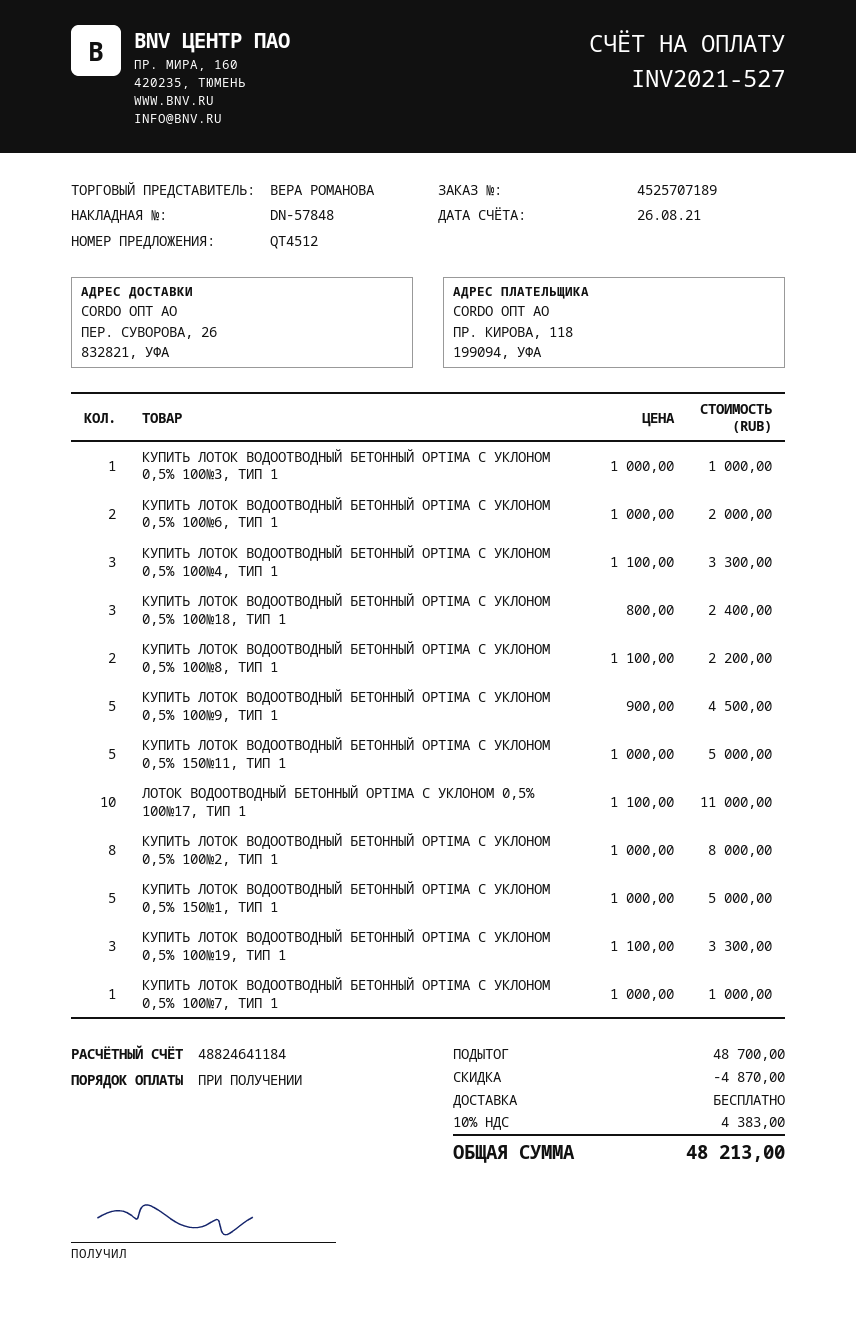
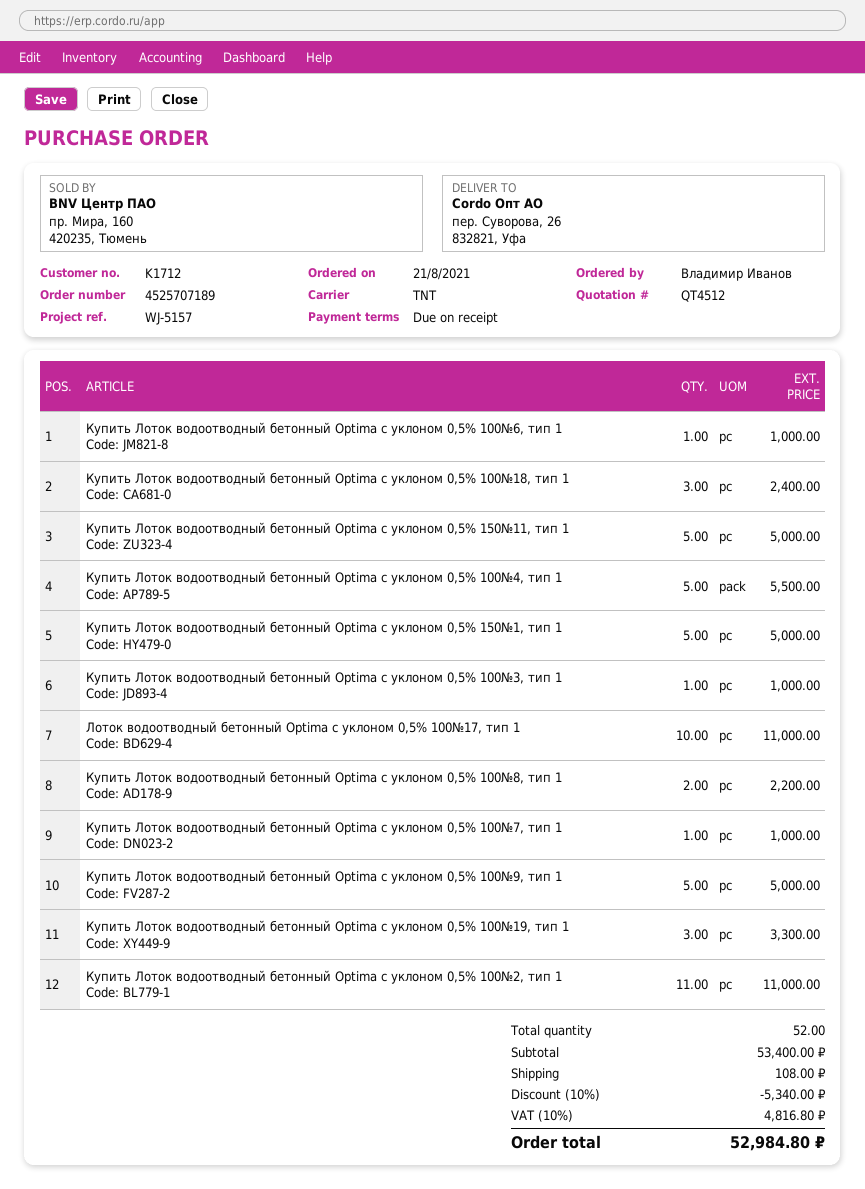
КУПИТЬ ЛОТОК ВОДООТВОДНЫЙ БЕТОННЫЙ OPTIMA С УКЛОНОМ 0,5% 100№6, ТИП 1: 2 for 2000.00 -> 1 for 1000.00
КУПИТЬ ЛОТОК ВОДООТВОДНЫЙ БЕТОННЫЙ OPTIMA С УКЛОНОМ 0,5% 100№4, ТИП 1: 3 for 3300.00 -> 5 for 5500.00
КУПИТЬ ЛОТОК ВОДООТВОДНЫЙ БЕТОННЫЙ OPTIMA С УКЛОНОМ 0,5% 100№9, ТИП 1: 5 for 4500.00 -> 5 for 5000.00
КУПИТЬ ЛОТОК ВОДООТВОДНЫЙ БЕТОННЫЙ OPTIMA С УКЛОНОМ 0,5% 100№2, ТИП 1: 8 for 8000.00 -> 11 for 11000.00
subtotal: 48700.00 -> 53400.00
discount: 4870.00 -> 5340.00
shipping: 0.00 -> 108.00
tax: 10% = 4383.00 -> 10% = 4816.80
total: 48213.00 -> 52984.80

